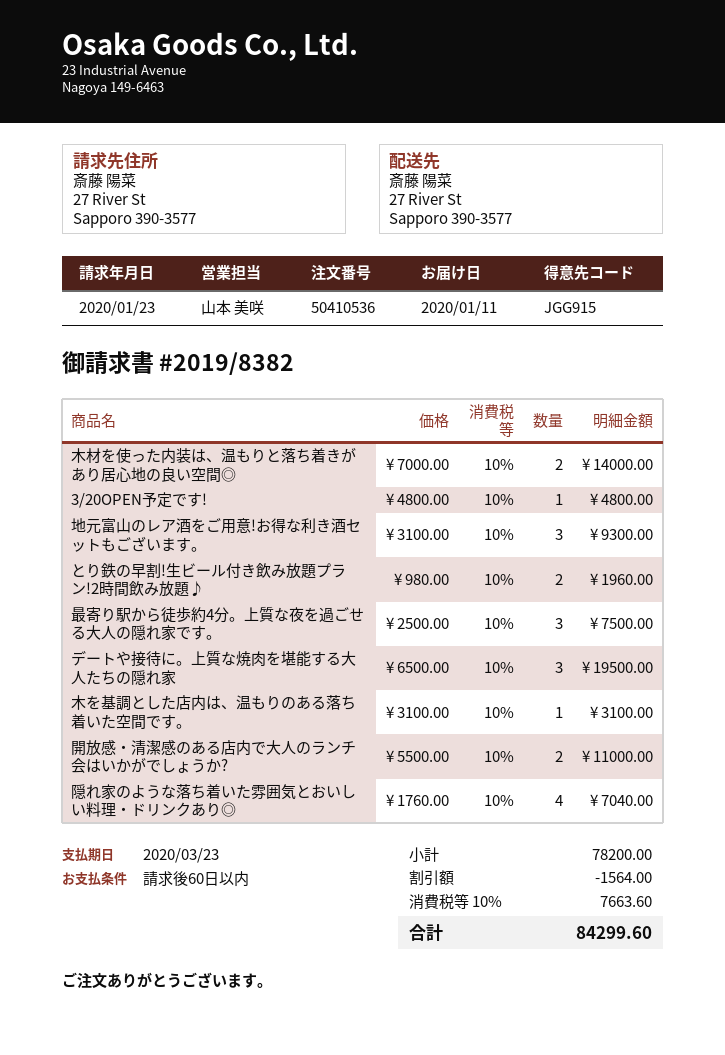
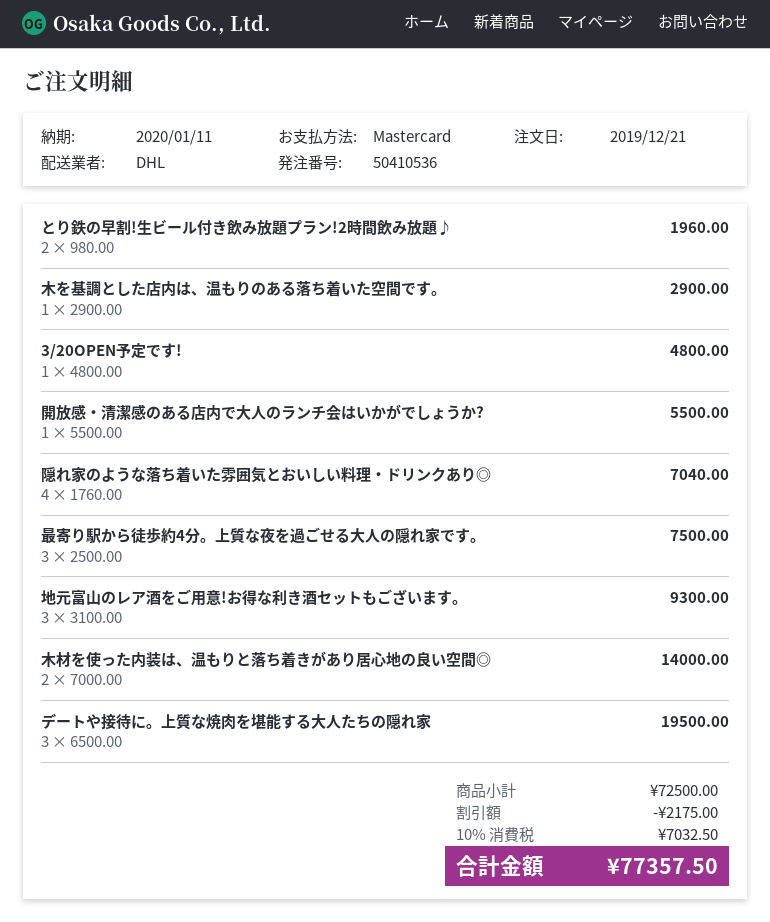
木を基調とした店内は、温もりのある落ち着いた空間です。: 1 x 3100.00 = 3100.00 -> 1 x 2900.00 = 2900.00
開放感・清潔感のある店内で大人のランチ会はいかがでしょうか?: 2 x 5500.00 = 11000.00 -> 1 x 5500.00 = 5500.00
subtotal: 78200.00 -> 72500.00
discount: 1564.00 -> 2175.00
tax: 10% = 7663.60 -> 10% = 7032.50
total: 84299.60 -> 77357.50

